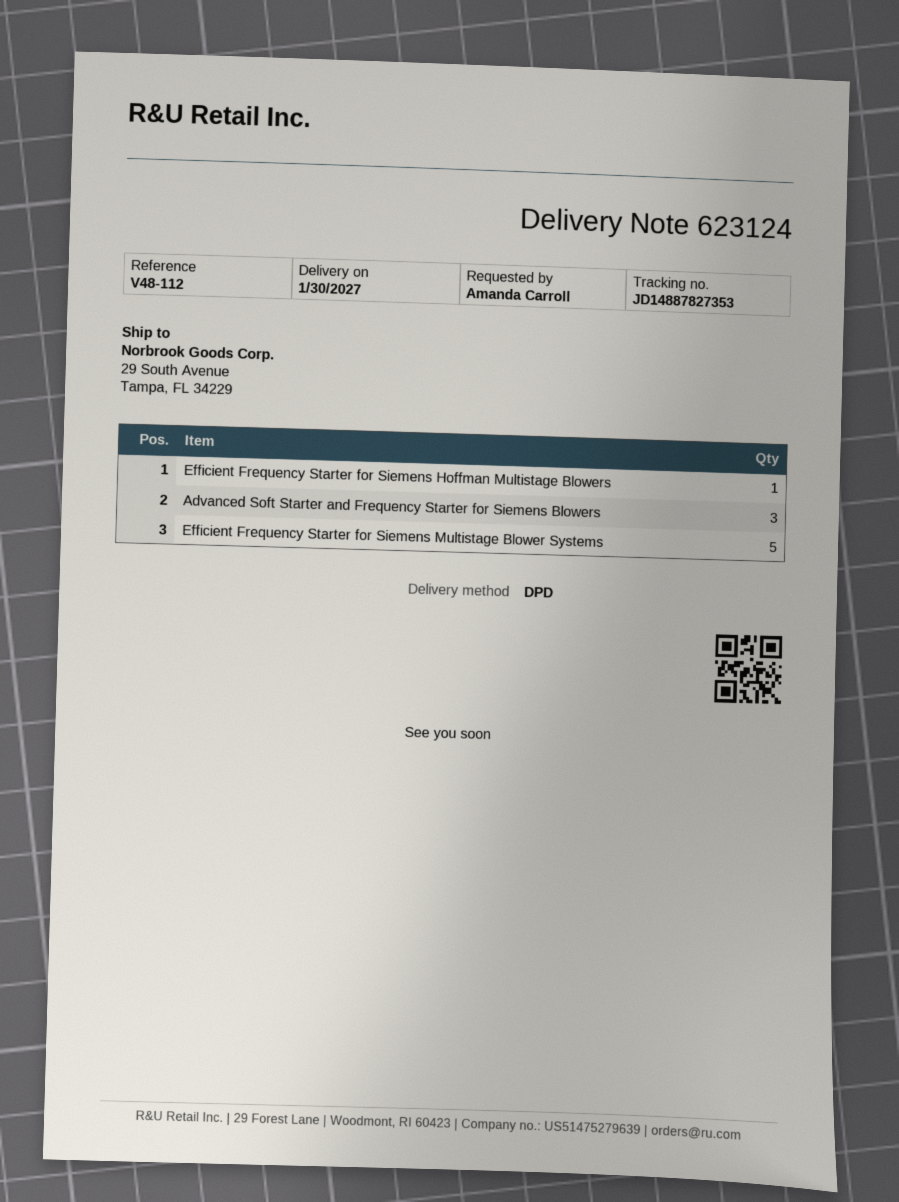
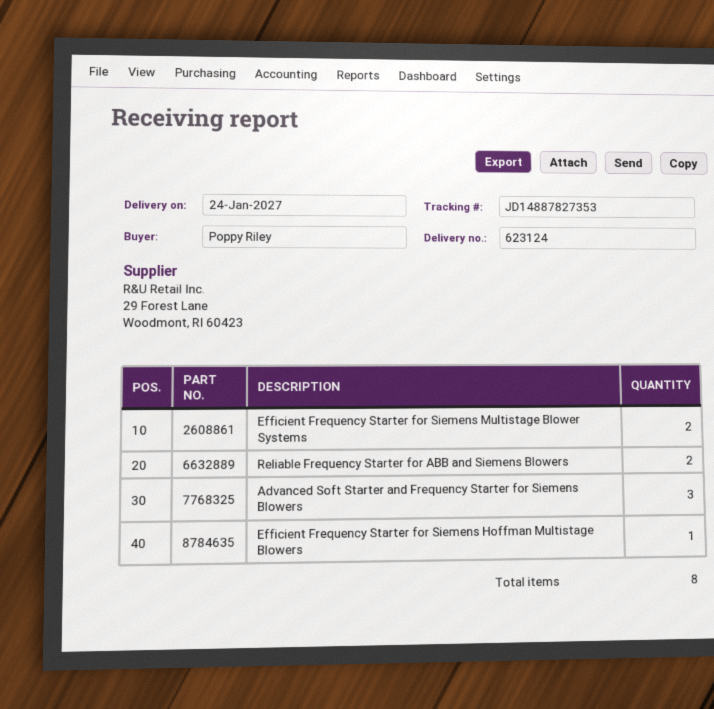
delivery date: 2027-01-30 -> 2027-01-24
ordered by: Amanda Carroll -> Poppy Riley
Efficient Frequency Starter for Siemens Multistage Blower Systems: 5 -> 2
Reliable Frequency Starter for ABB and Siemens Blowers: none -> 2

